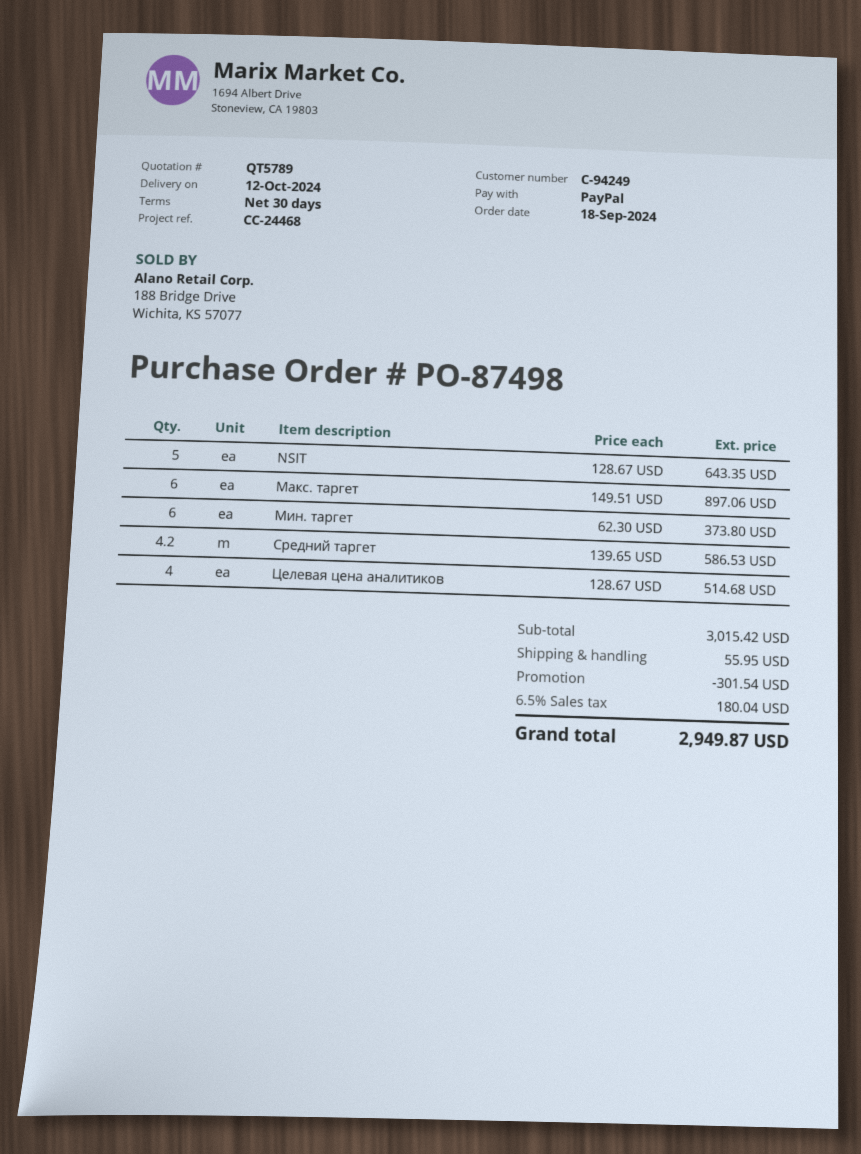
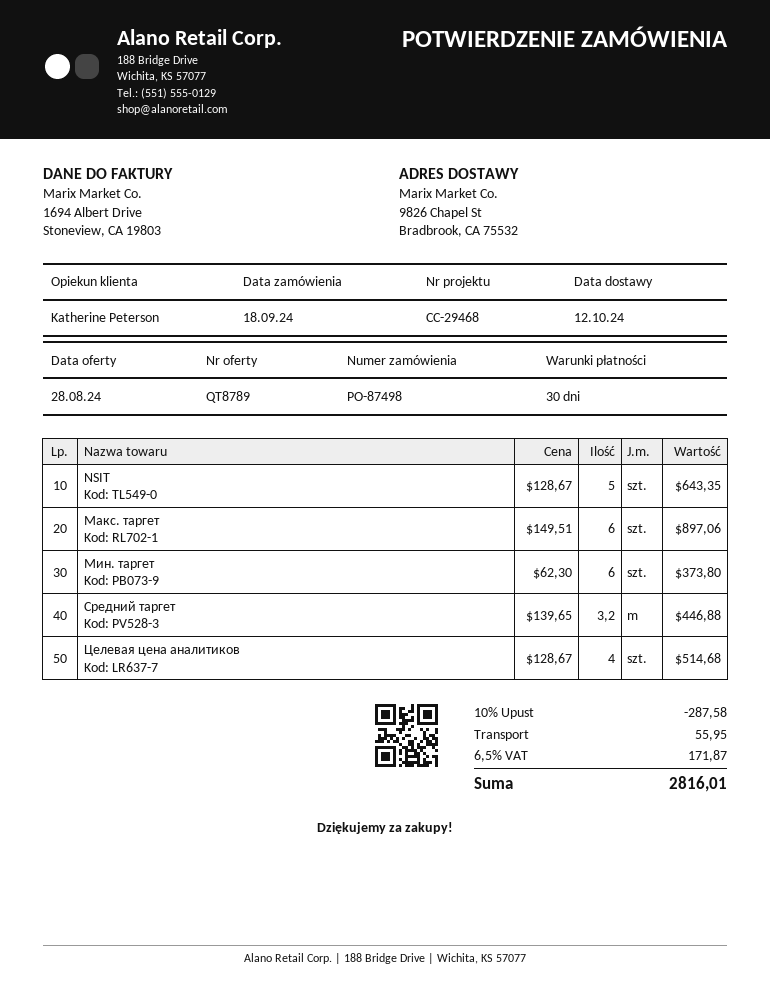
quote number: QT5789 -> QT8789
reference: CC-24468 -> CC-29468
Средний таргет: 4.2 x 139.65 = 586.53 -> 3.2 x 139.65 = 446.88
discount: 301.54 -> 287.58
tax: 6.5% = 180.04 -> 6.5% = 171.87
total: 2949.87 -> 2816.01

